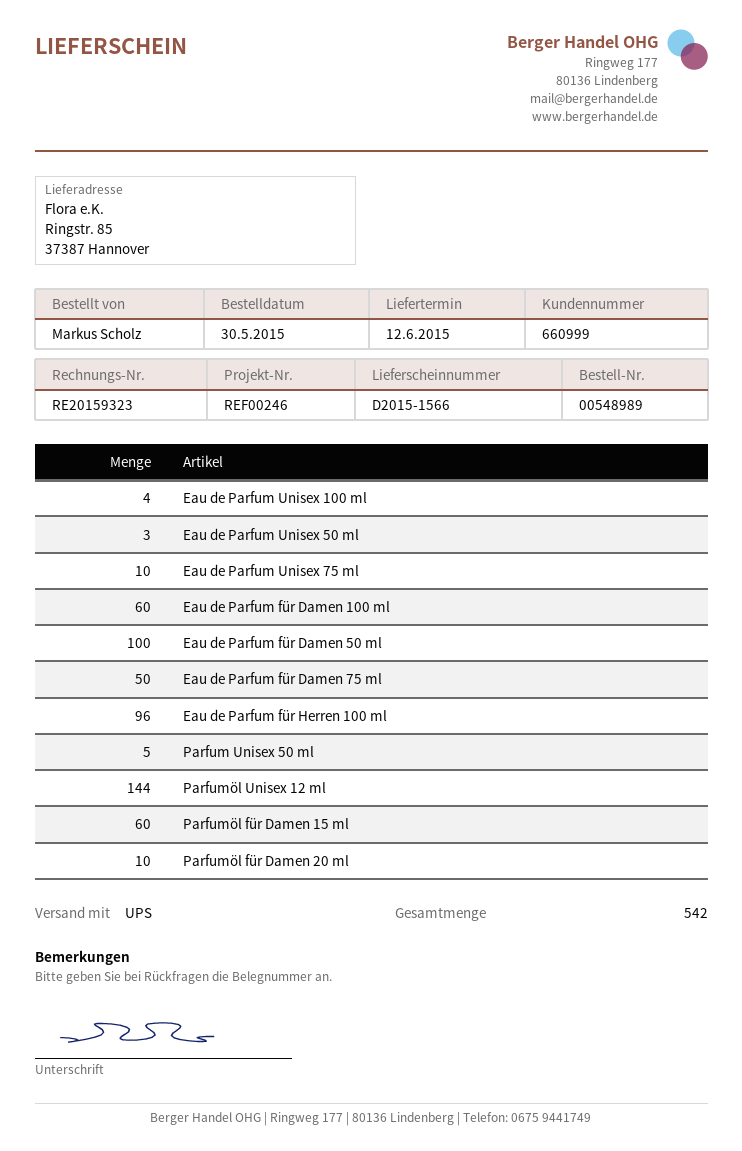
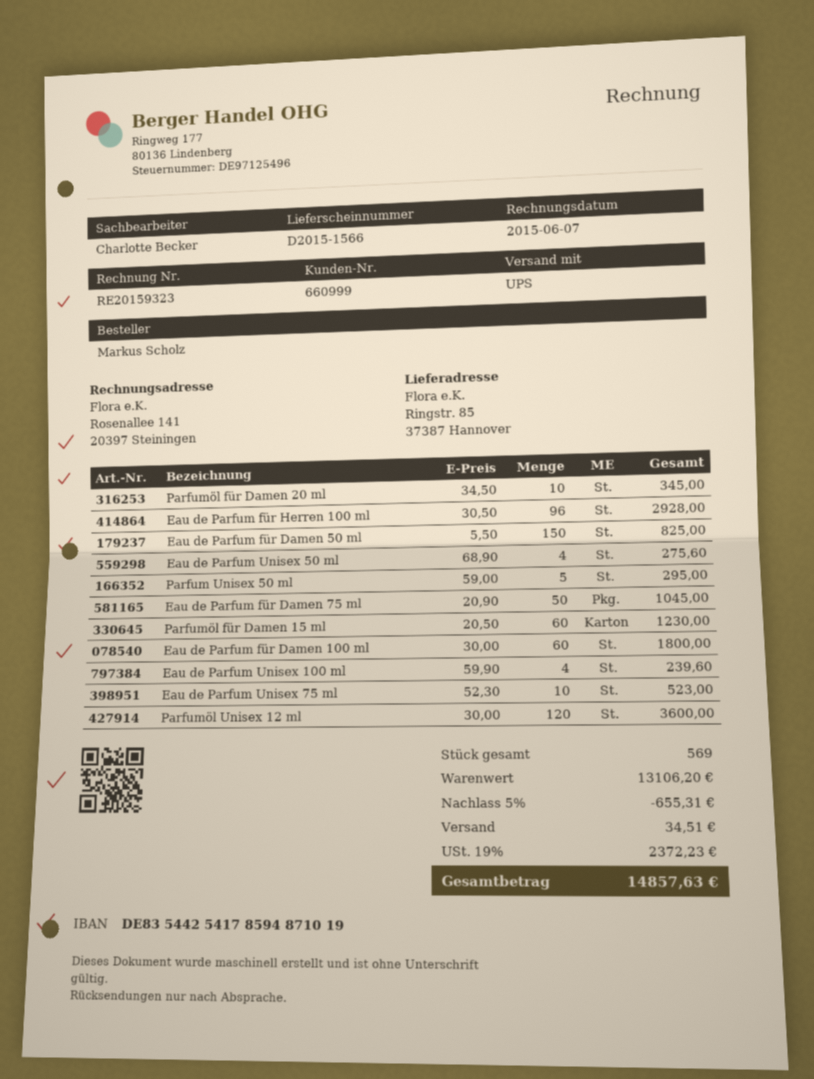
Eau de Parfum Unisex 50 ml: 3 -> 4
Eau de Parfum für Damen 50 ml: 100 -> 150
Parfumöl Unisex 12 ml: 144 -> 120
total quantity: 542 -> 569

